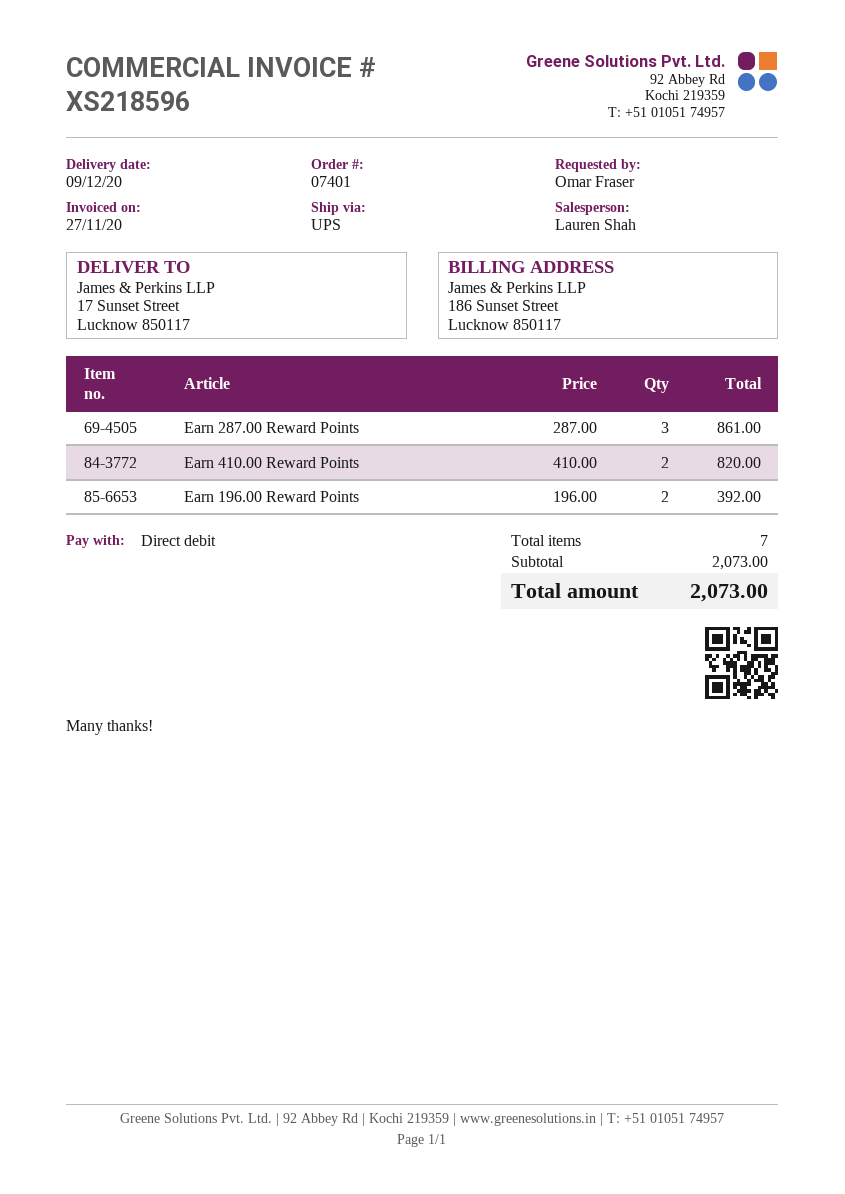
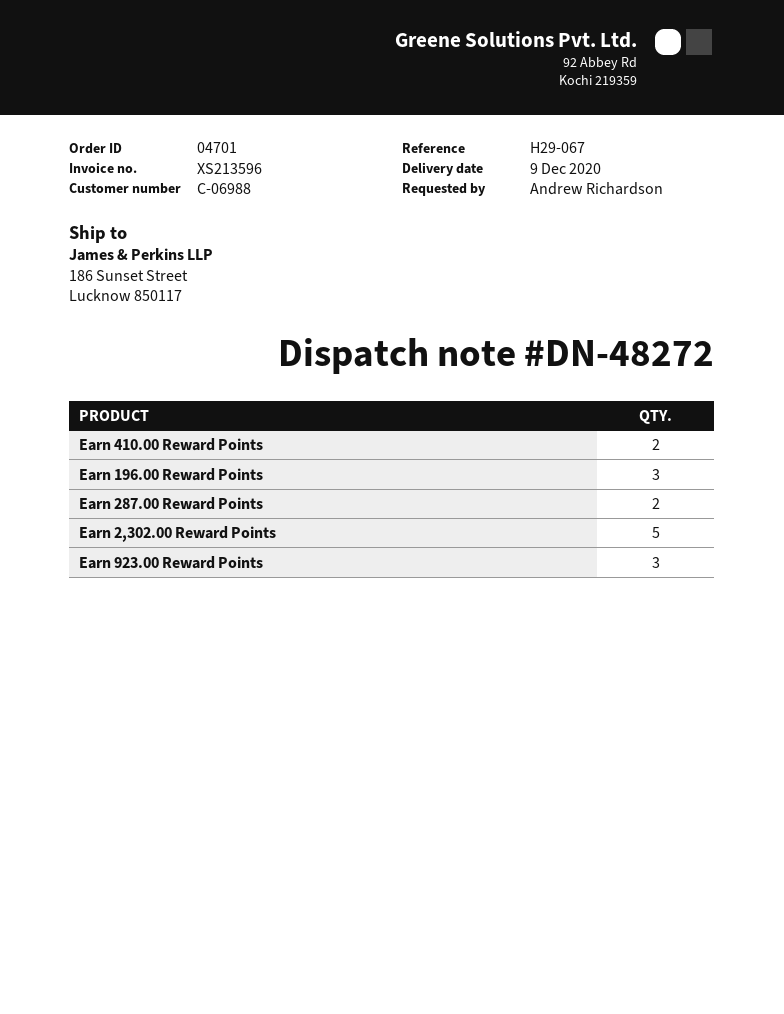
order number: 07401 -> 04701
invoice number: XS218596 -> XS213596
ordered by: Omar Fraser -> Andrew Richardson
ship to: 17 Sunset Street, Lucknow 850117 -> 186 Sunset Street, Lucknow 850117
Earn 287.00 Reward Points: 3 -> 2
Earn 196.00 Reward Points: 2 -> 3
Earn 2,302.00 Reward Points: none -> 5
Earn 923.00 Reward Points: none -> 3

